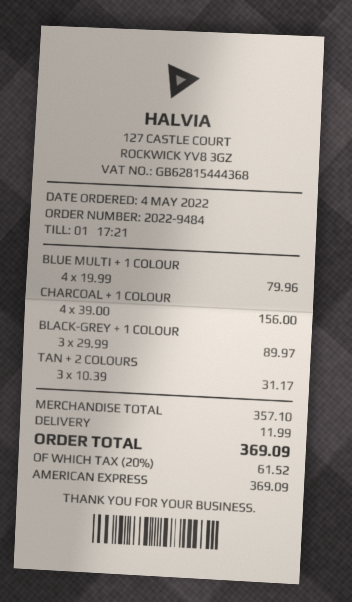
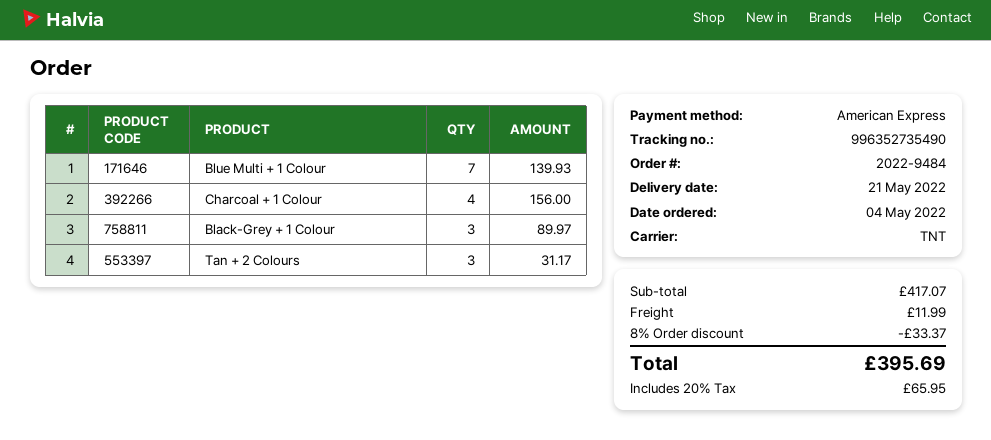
BLUE MULTI + 1 COLOUR: 4 for 79.96 -> 7 for 139.93
subtotal: 357.10 -> 417.07
discount: none -> 8% = 33.37
tax: 20% = 61.52 -> 20% = 65.95
total: 369.09 -> 395.69

